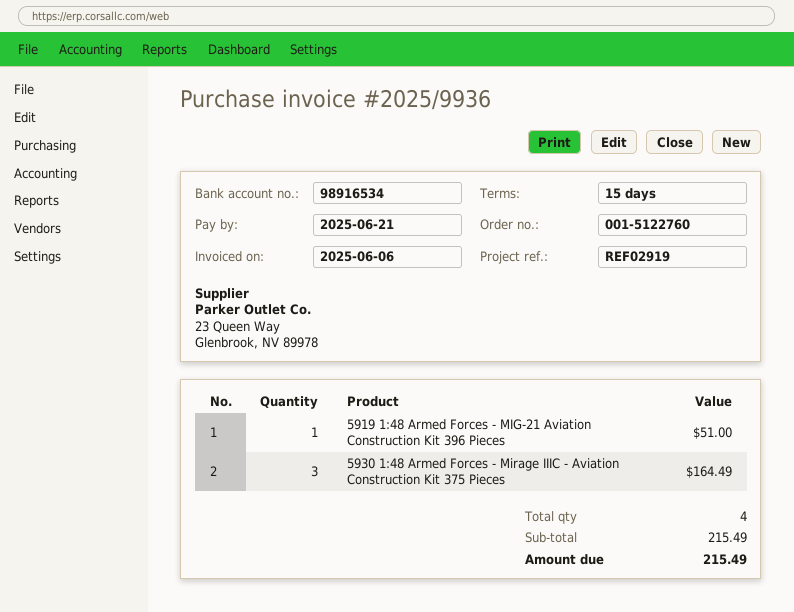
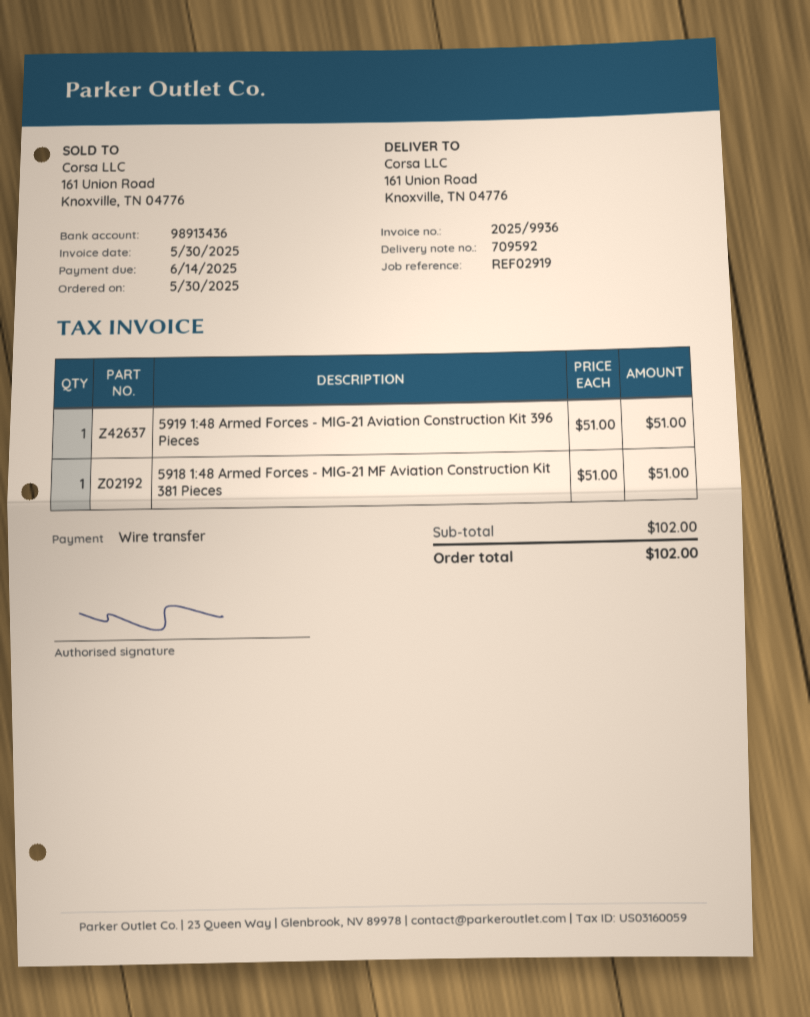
invoice date: 2025-06-06 -> 2025-05-30
due date: 2025-06-21 -> 2025-06-14
bank account: 98916534 -> 98913436
5930 1:48 Armed Forces - Mirage IIIC - Aviation Construction Kit 375 Pieces: 3 for 164.49 -> none
5918 1:48 Armed Forces - MIG-21 MF Aviation Construction Kit 381 Pieces: none -> 1 for 51.00
subtotal: 215.49 -> 102.00
total: 215.49 -> 102.00

